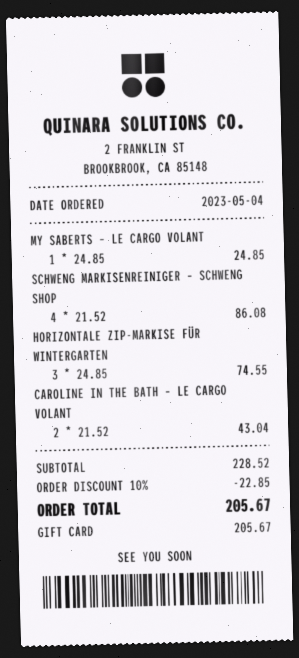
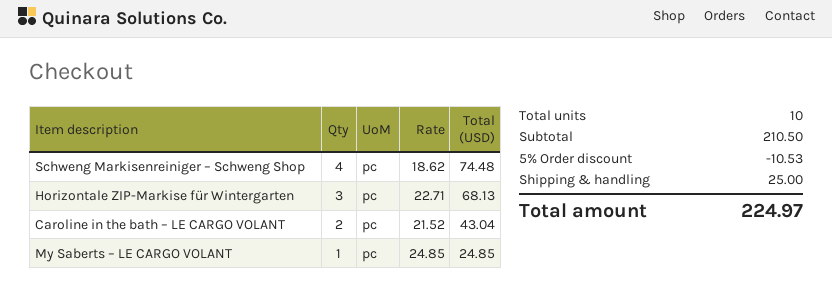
SCHWENG MARKISENREINIGER – SCHWENG SHOP: 4 x 21.52 = 86.08 -> 4 x 18.62 = 74.48
HORIZONTALE ZIP-MARKISE FÜR WINTERGARTEN: 3 x 24.85 = 74.55 -> 3 x 22.71 = 68.13
subtotal: 228.52 -> 210.50
discount: 10% = 22.85 -> 5% = 10.53
shipping: none -> 25.00
total: 205.67 -> 224.97

